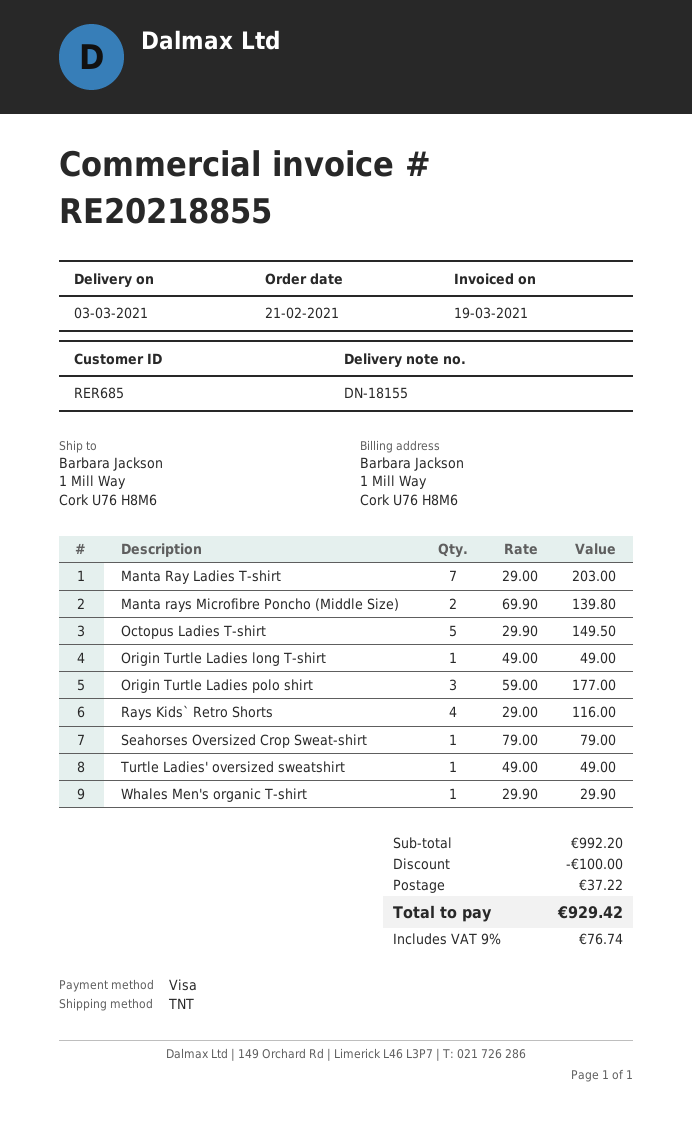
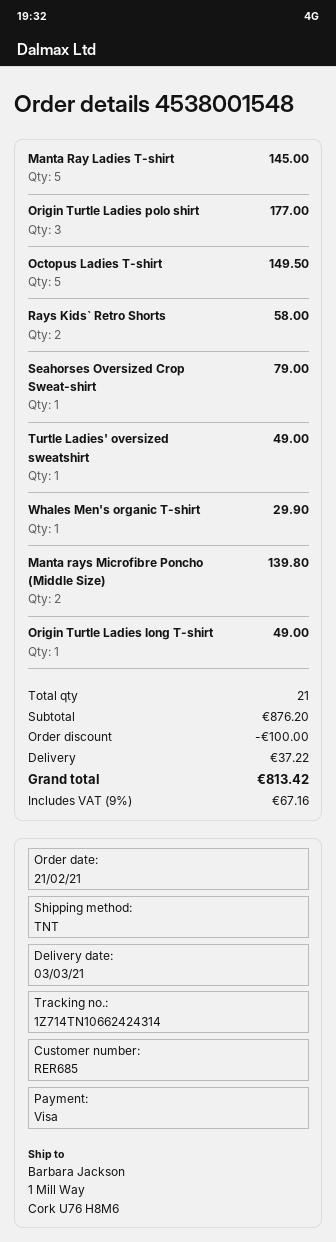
Manta Ray Ladies T-shirt: 7 for 203.00 -> 5 for 145.00
Rays Kids` Retro Shorts: 4 for 116.00 -> 2 for 58.00
subtotal: 992.20 -> 876.20
tax: 9% = 76.74 -> 9% = 67.16
total: 929.42 -> 813.42

